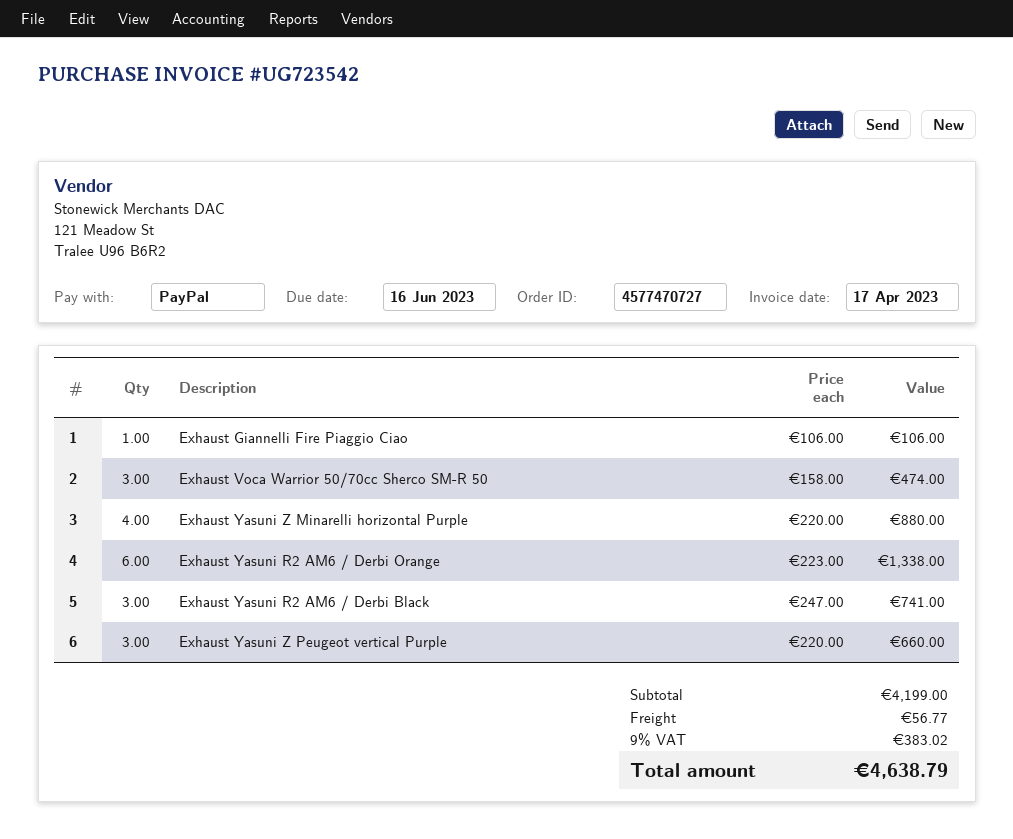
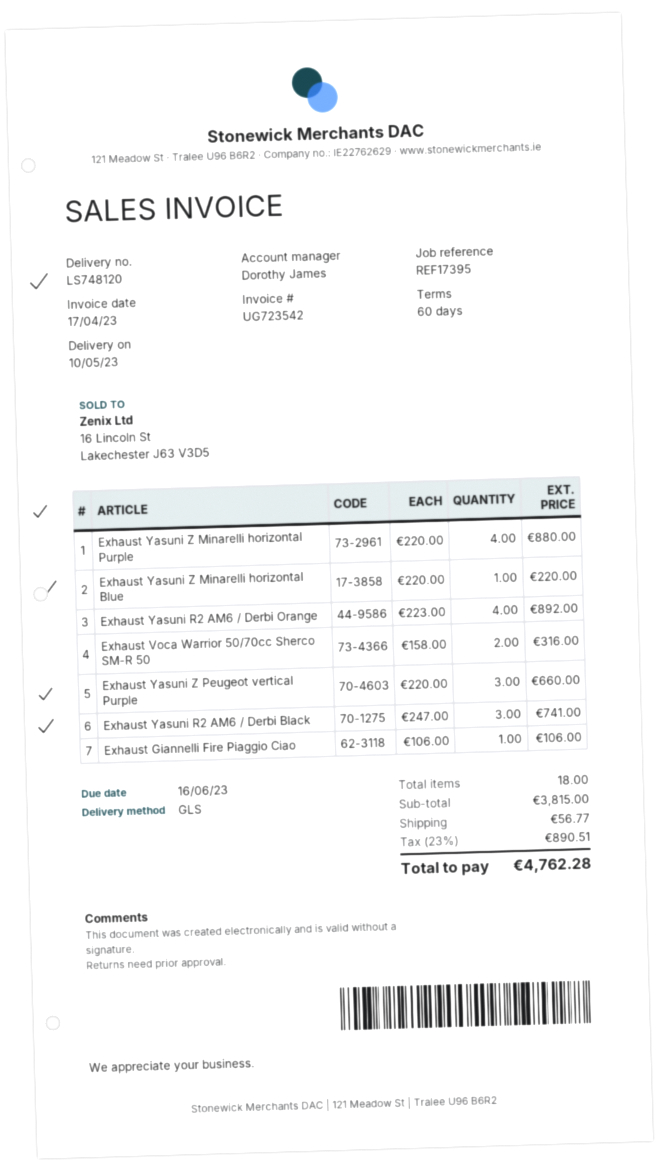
Exhaust Voca Warrior 50/70cc Sherco SM-R 50: 3 x 158.00 = 474.00 -> 2 x 158.00 = 316.00
Exhaust Yasuni R2 AM6 / Derbi Orange: 6 x 223.00 = 1338.00 -> 4 x 223.00 = 892.00
Exhaust Yasuni Z Minarelli horizontal Blue: none -> 1 x 220.00 = 220.00
subtotal: 4199.00 -> 3815.00
tax: 9% = 383.02 -> 23% = 890.51
total: 4638.79 -> 4762.28

